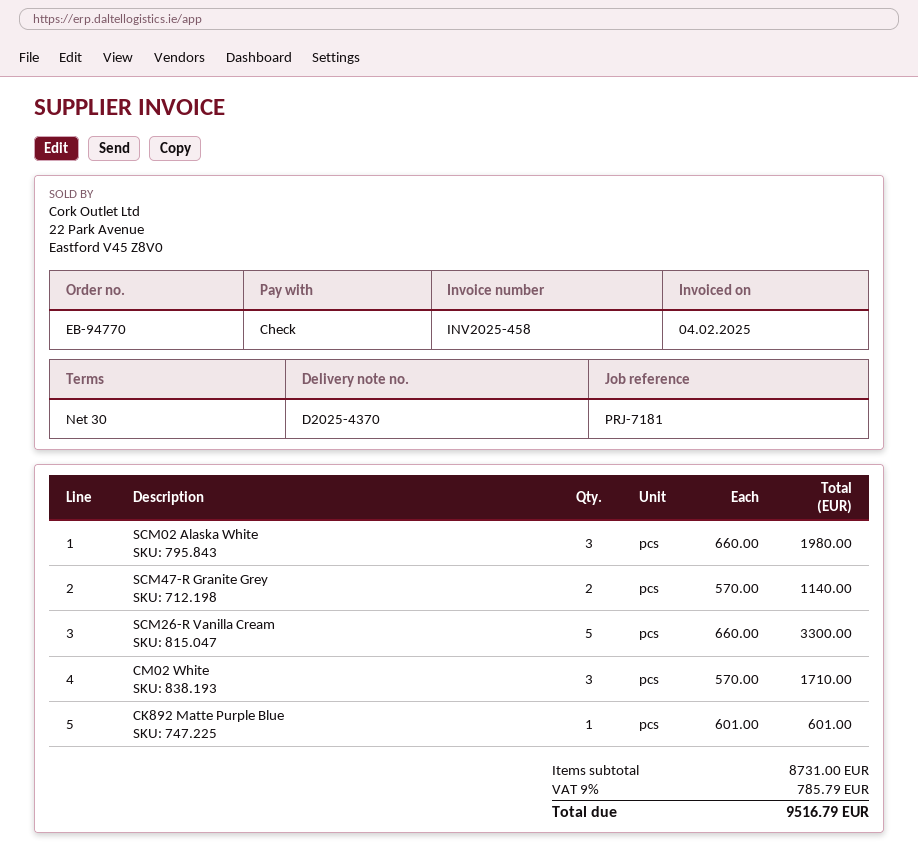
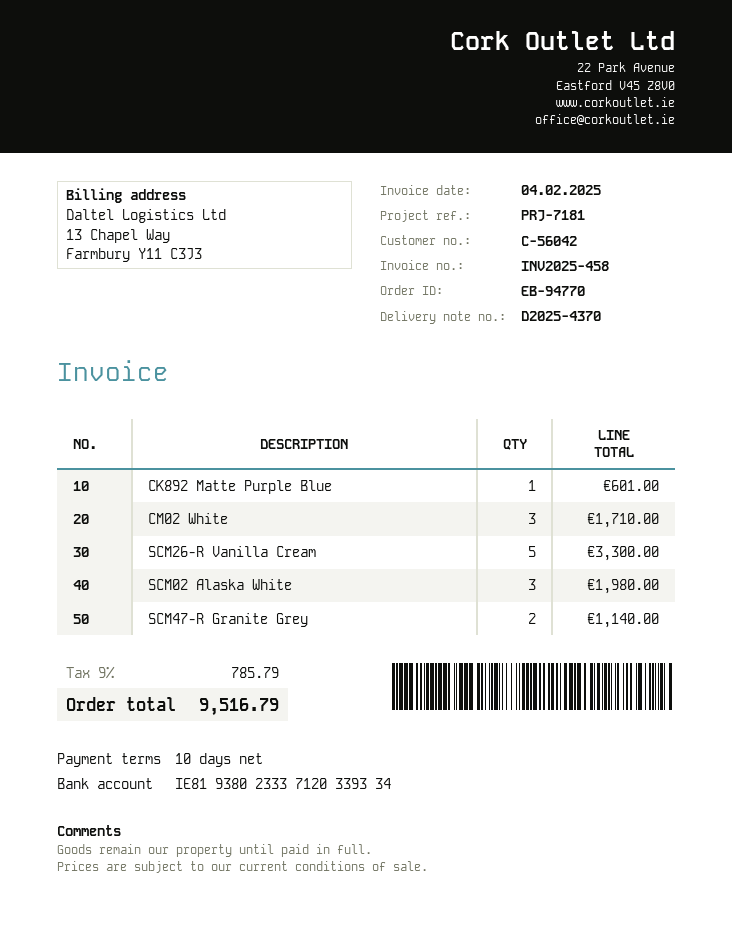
payment terms: 30 days -> 10 days

